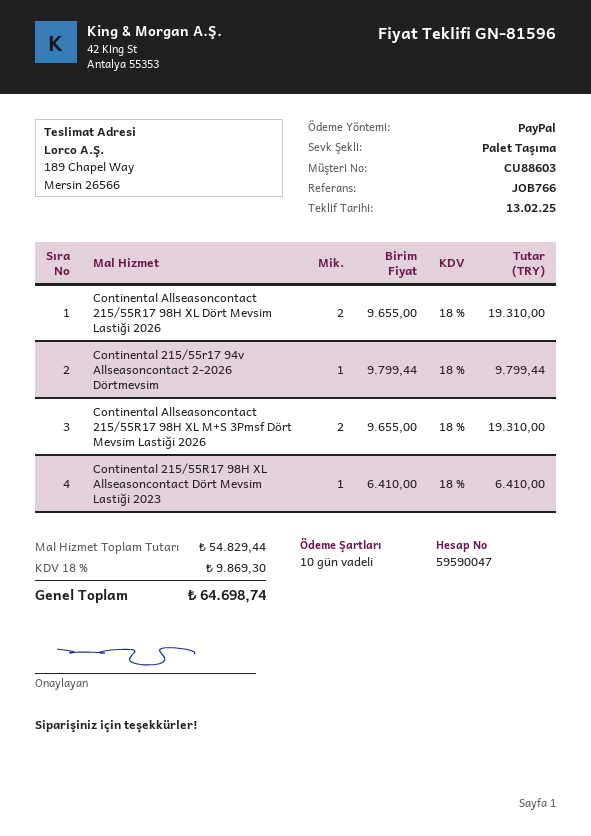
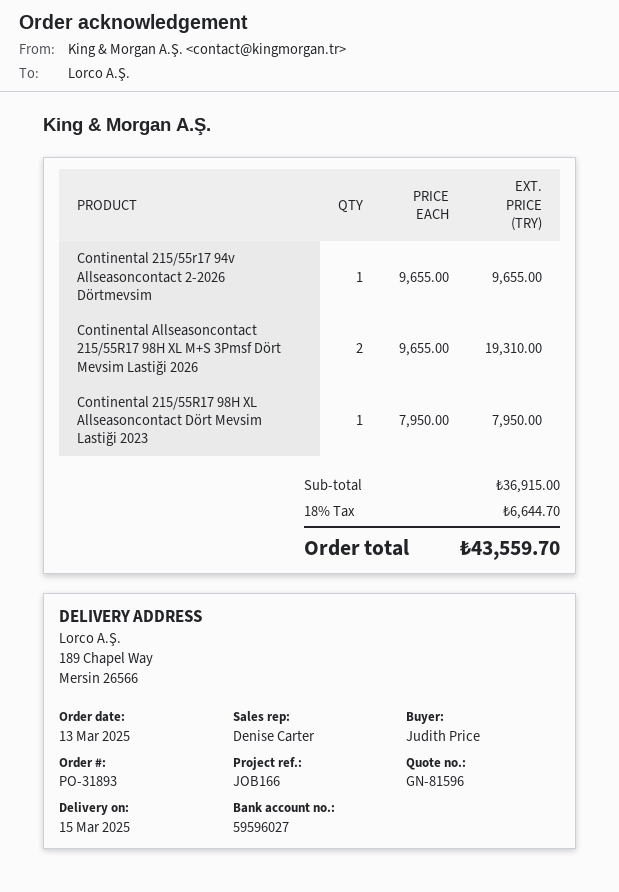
reference: JOB766 -> JOB166
bank account: 59590047 -> 59596027
Continental Allseasoncontact 215/55R17 98H XL Dört Mevsim Lastiği 2026: 2 x 9655.00 = 19310.00 -> none
Continental 215/55r17 94v Allseasoncontact 2-2026 Dörtmevsim: 1 x 9799.44 = 9799.44 -> 1 x 9655.00 = 9655.00
Continental 215/55R17 98H XL Allseasoncontact Dört Mevsim Lastiği 2023: 1 x 6410.00 = 6410.00 -> 1 x 7950.00 = 7950.00
subtotal: 54829.44 -> 36915.00
tax: 18% = 9869.30 -> 18% = 6644.70
total: 64698.74 -> 43559.70

